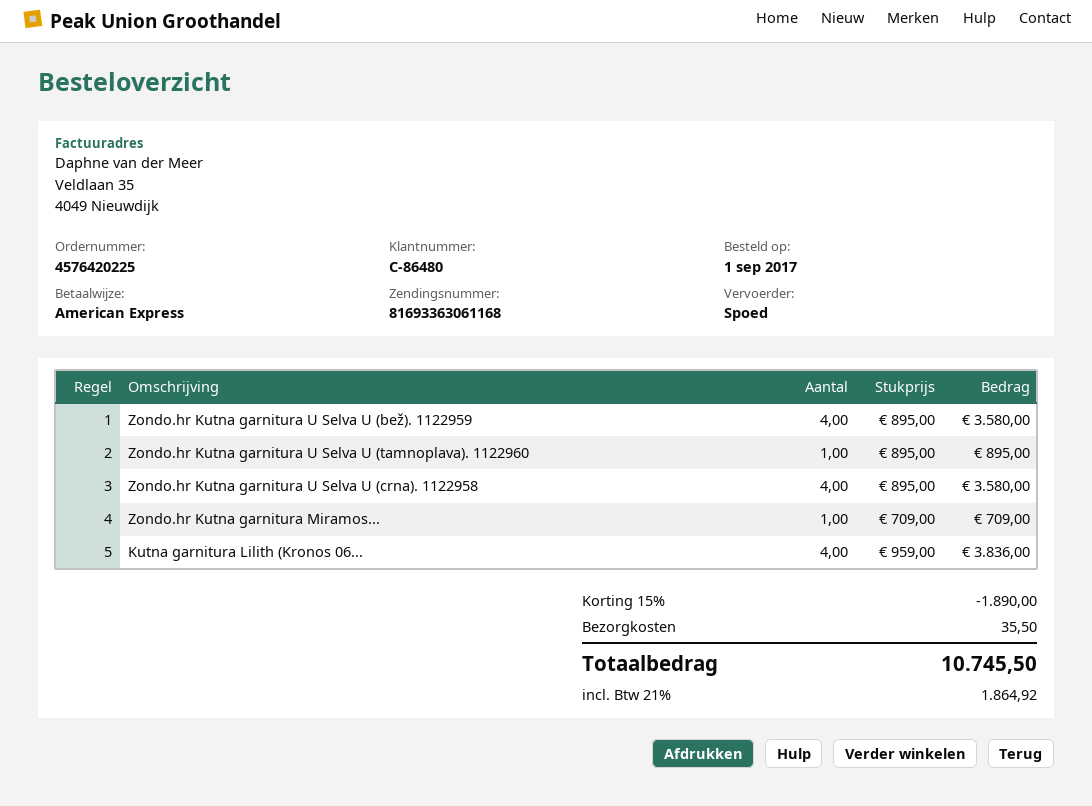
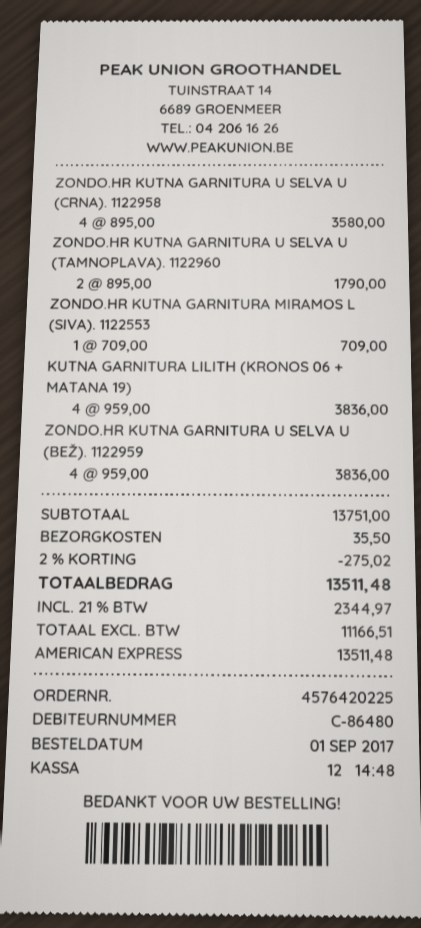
Zondo.hr Kutna garnitura U Selva U (bež). 1122959: 4 x 895.00 = 3580.00 -> 4 x 959.00 = 3836.00
Zondo.hr Kutna garnitura U Selva U (tamnoplava). 1122960: 1 x 895.00 = 895.00 -> 2 x 895.00 = 1790.00
discount: 15% = 1890.00 -> 2% = 275.02
tax: 21% = 1864.92 -> 21% = 2344.97
total: 10745.50 -> 13511.48

